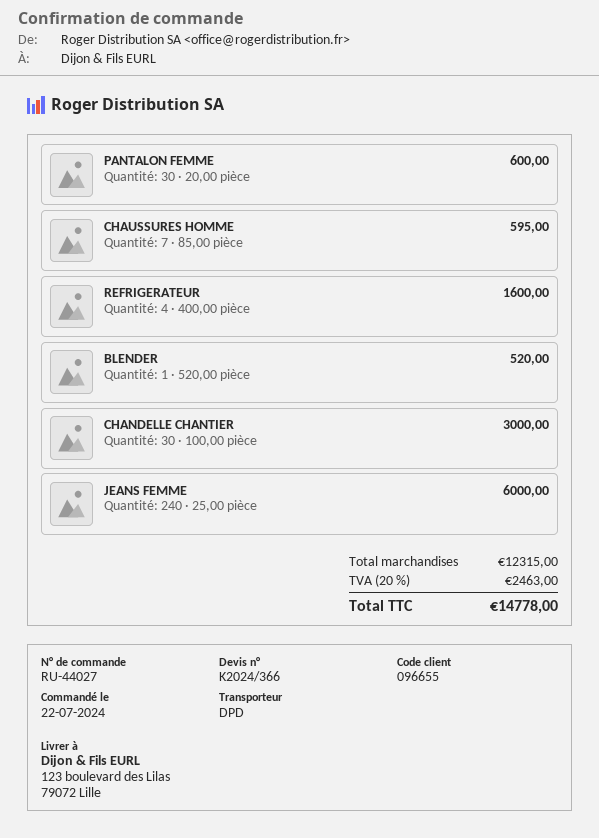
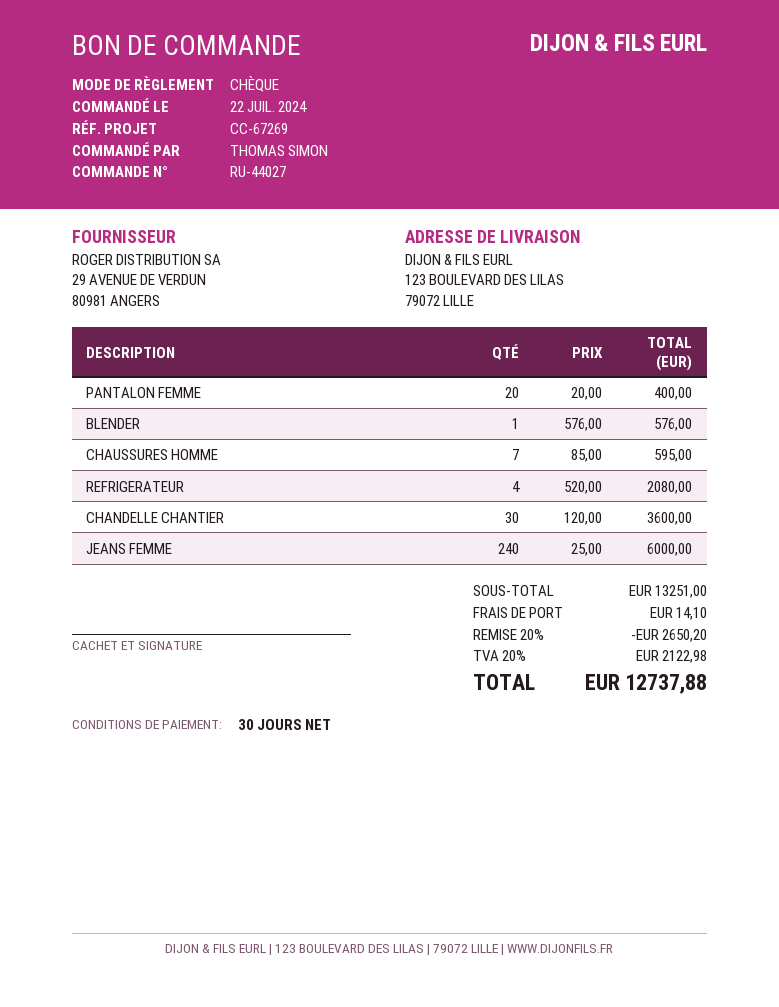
PANTALON FEMME: 30 x 20.00 = 600.00 -> 20 x 20.00 = 400.00
REFRIGERATEUR: 4 x 400.00 = 1600.00 -> 4 x 520.00 = 2080.00
BLENDER: 1 x 520.00 = 520.00 -> 1 x 576.00 = 576.00
CHANDELLE CHANTIER: 30 x 100.00 = 3000.00 -> 30 x 120.00 = 3600.00
subtotal: 12315.00 -> 13251.00
discount: none -> 20% = 2650.20
shipping: none -> 14.10
tax: 20% = 2463.00 -> 20% = 2122.98
total: 14778.00 -> 12737.88

